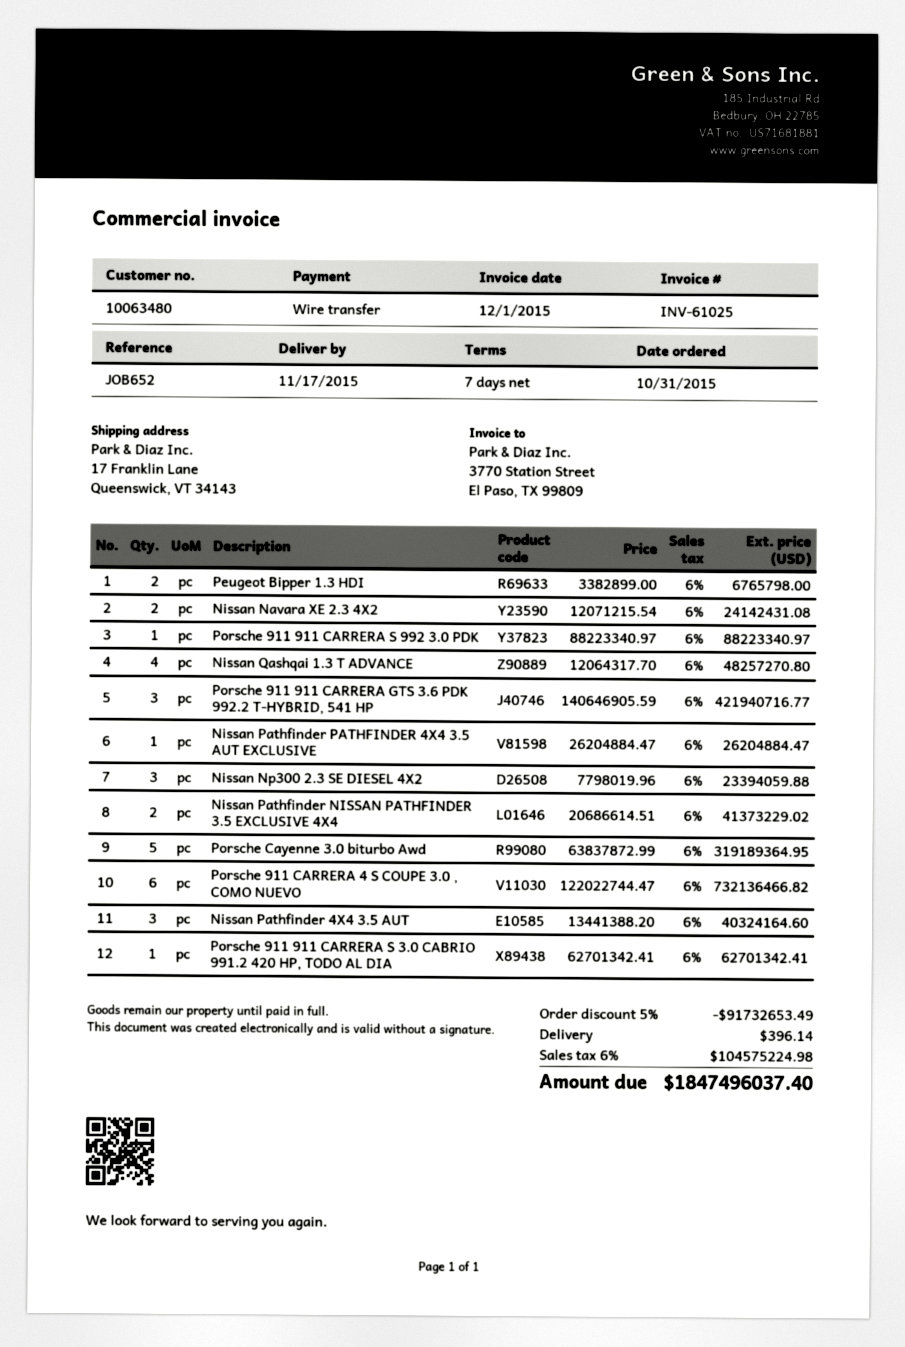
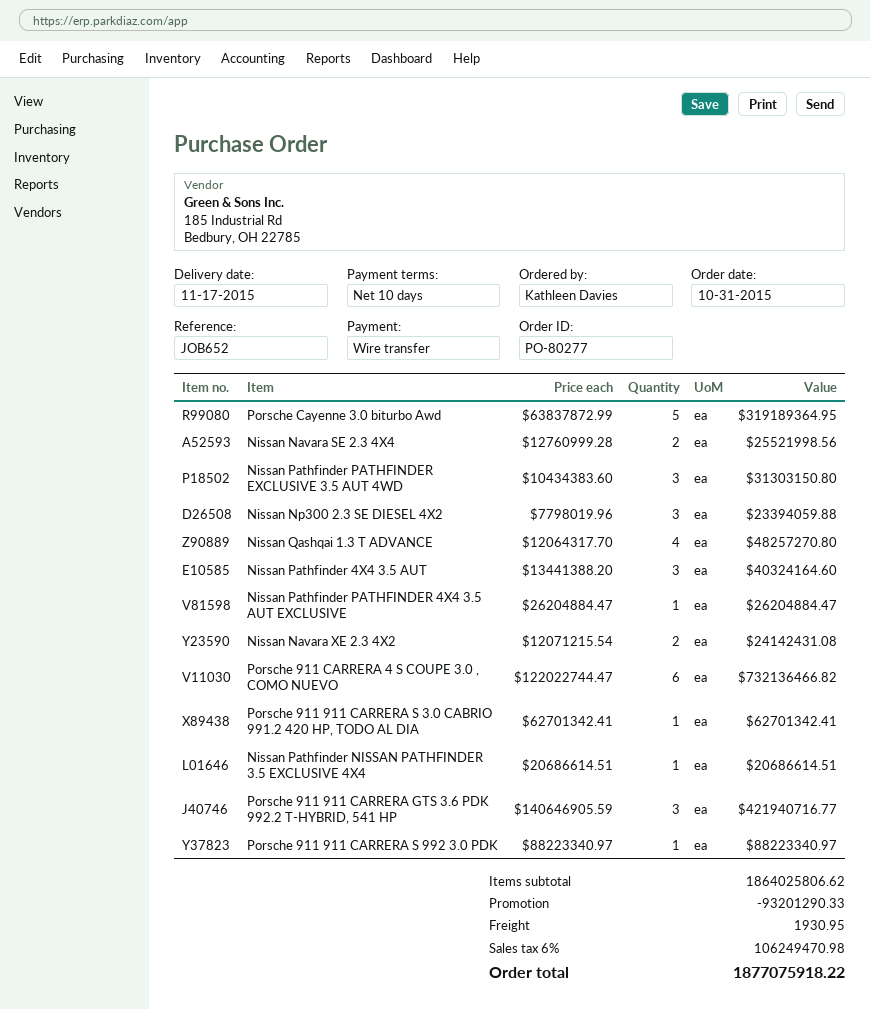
payment terms: 7 days -> 10 days
Peugeot Bipper 1.3 HDI: 2 x 3382899.00 = 6765798.00 -> none
Nissan Pathfinder NISSAN PATHFINDER 3.5 EXCLUSIVE 4X4: 2 x 20686614.51 = 41373229.02 -> 1 x 20686614.51 = 20686614.51
Nissan Navara SE 2.3 4X4: none -> 2 x 12760999.28 = 25521998.56
Nissan Pathfinder PATHFINDER EXCLUSIVE 3.5 AUT 4WD: none -> 3 x 10434383.60 = 31303150.80
discount: 91732653.49 -> 93201290.33
shipping: 396.14 -> 1930.95
tax: 6% = 104575224.98 -> 6% = 106249470.98
total: 1847496037.40 -> 1877075918.22

